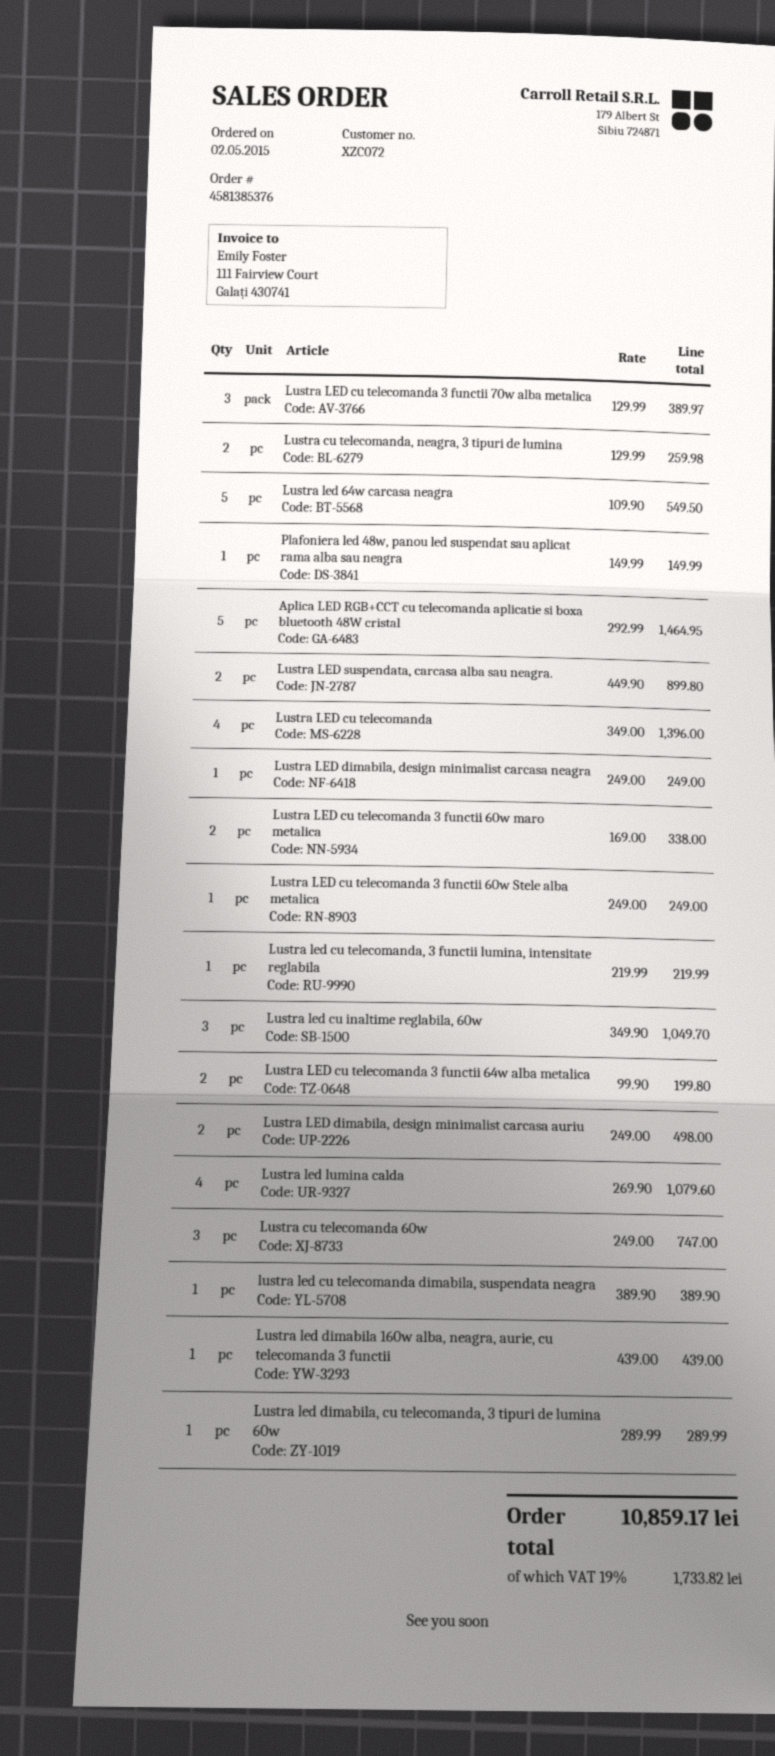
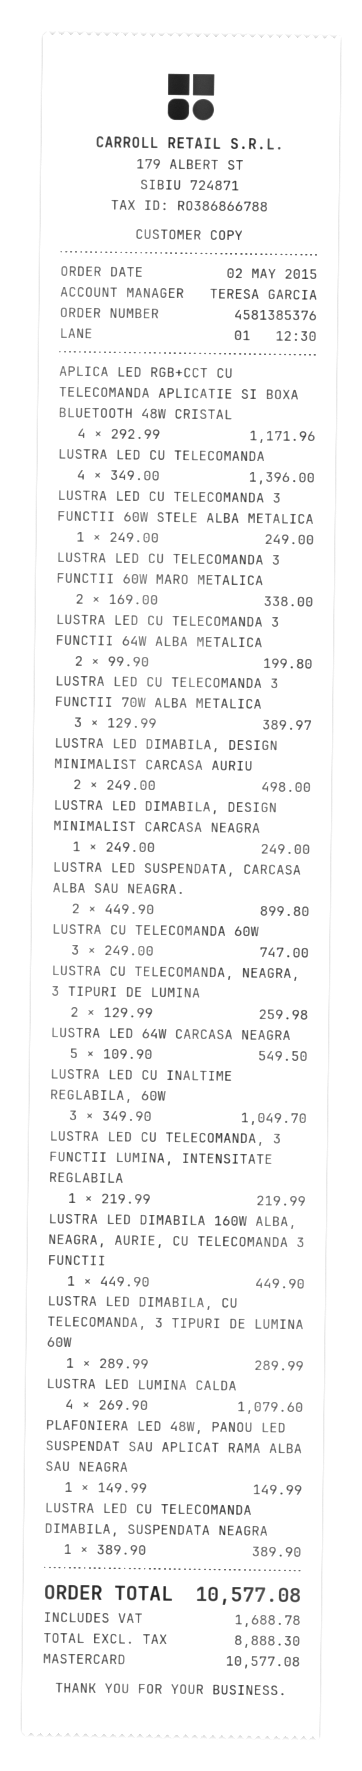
Aplica LED RGB+CCT cu telecomanda aplicatie si boxa bluetooth 48W cristal: 5 x 292.99 = 1464.95 -> 4 x 292.99 = 1171.96
Lustra led dimabila 160w alba, neagra, aurie, cu telecomanda 3 functii: 1 x 439.00 = 439.00 -> 1 x 449.90 = 449.90
tax: 1733.82 -> 1688.78
total: 10859.17 -> 10577.08

